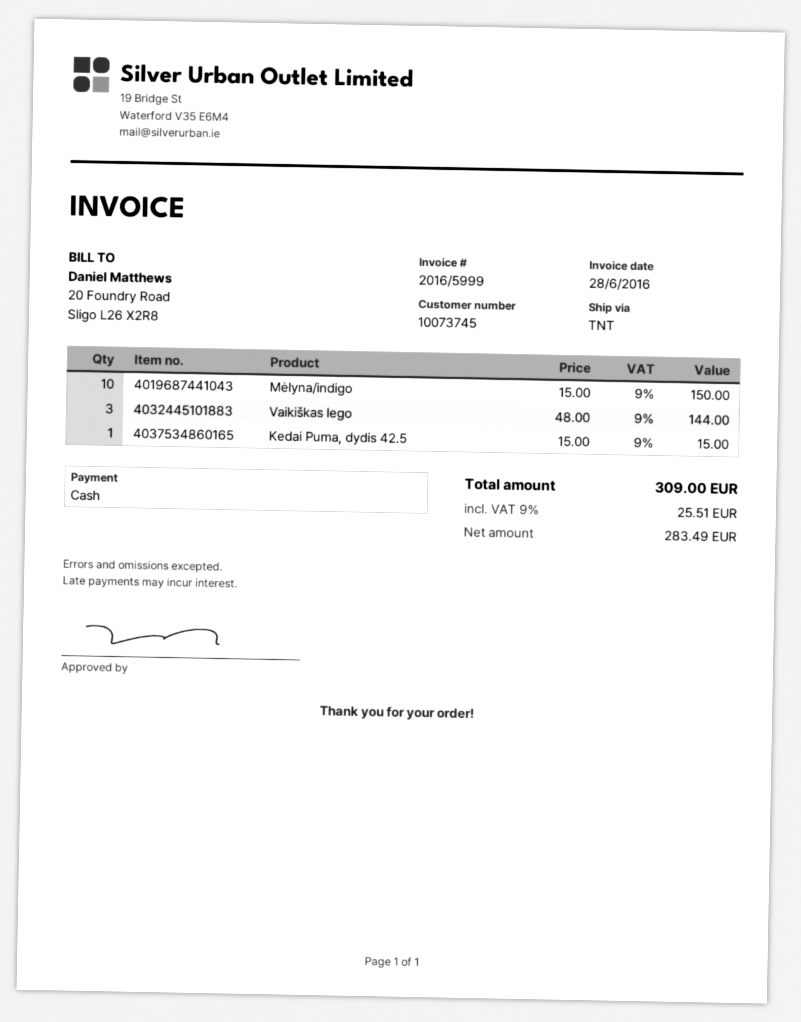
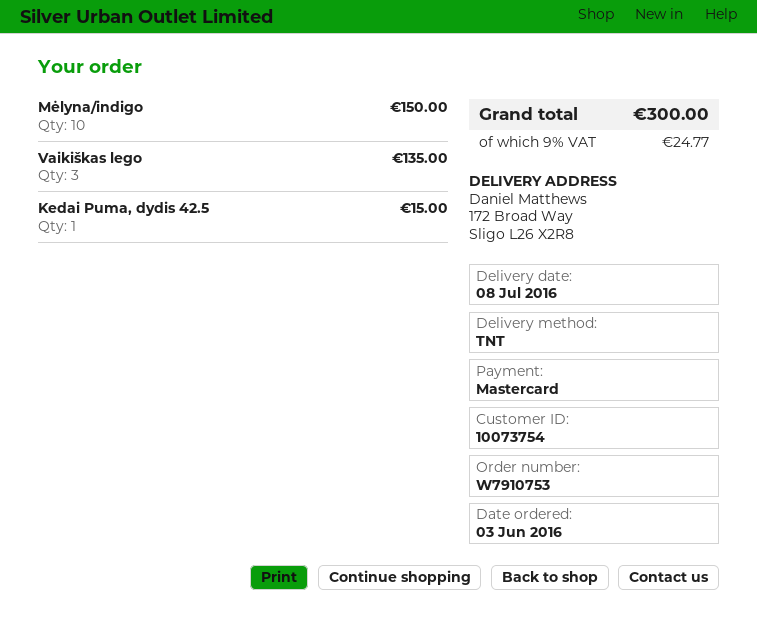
customer number: 10073745 -> 10073754
payment method: cash -> Mastercard
Vaikiškas lego: 3 for 144.00 -> 3 for 135.00
tax: 9% = 25.51 -> 9% = 24.77
total: 309.00 -> 300.00

